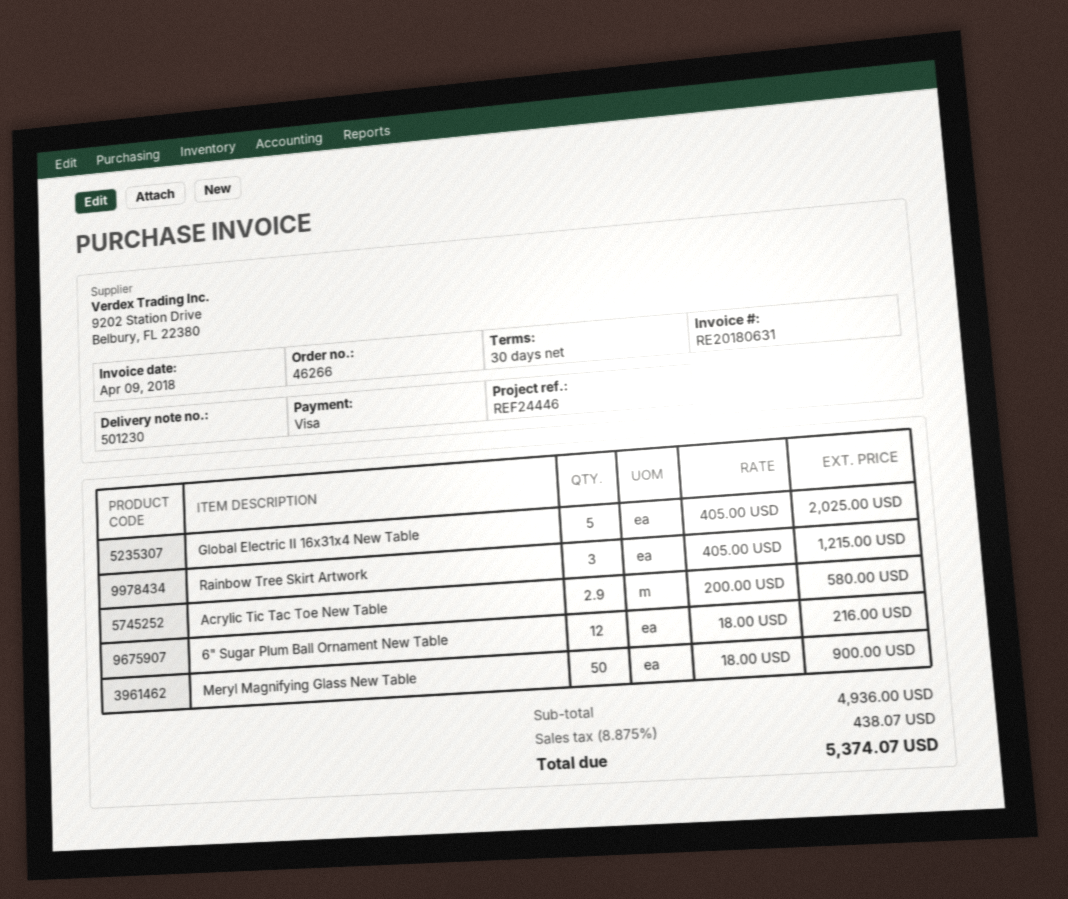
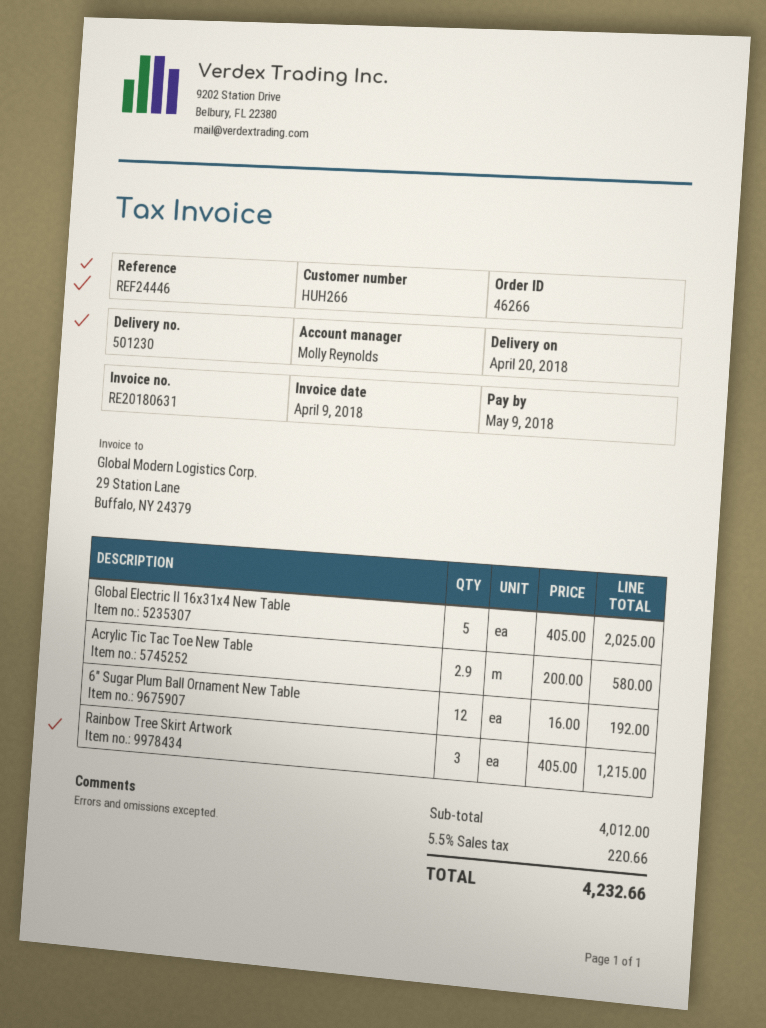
6" Sugar Plum Ball Ornament New Table: 12 x 18.00 = 216.00 -> 12 x 16.00 = 192.00
Meryl Magnifying Glass New Table: 50 x 18.00 = 900.00 -> none
subtotal: 4936.00 -> 4012.00
tax: 8.875% = 438.07 -> 5.5% = 220.66
total: 5374.07 -> 4232.66

